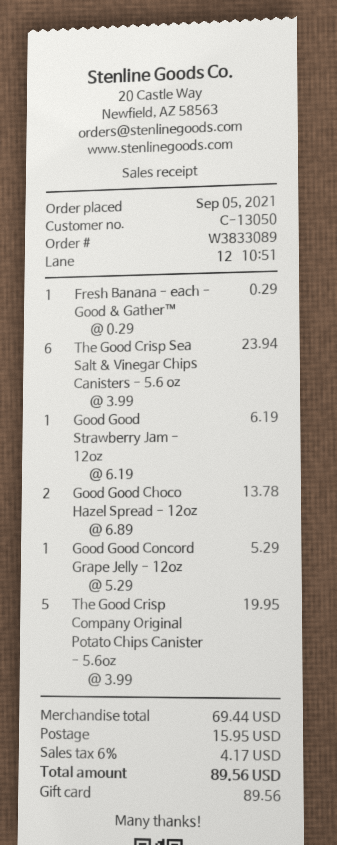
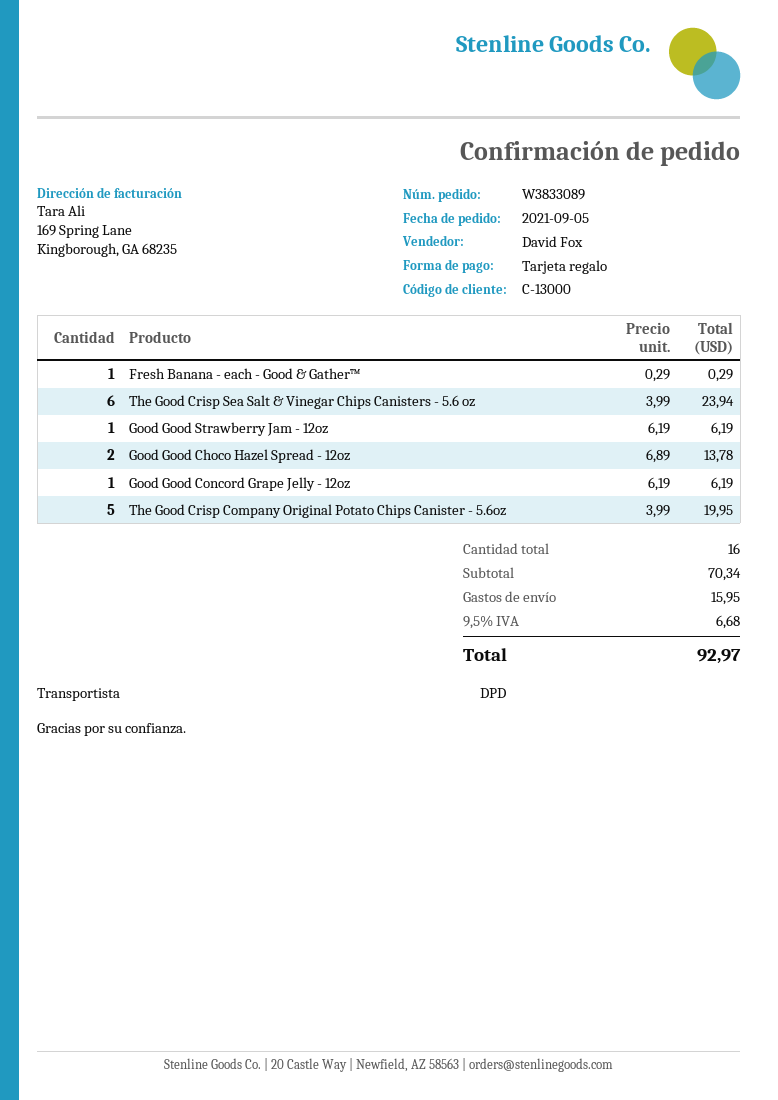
customer number: C-13050 -> C-13000
Good Good Concord Grape Jelly - 12oz: 1 x 5.29 = 5.29 -> 1 x 6.19 = 6.19
subtotal: 69.44 -> 70.34
tax: 6% = 4.17 -> 9.5% = 6.68
total: 89.56 -> 92.97

